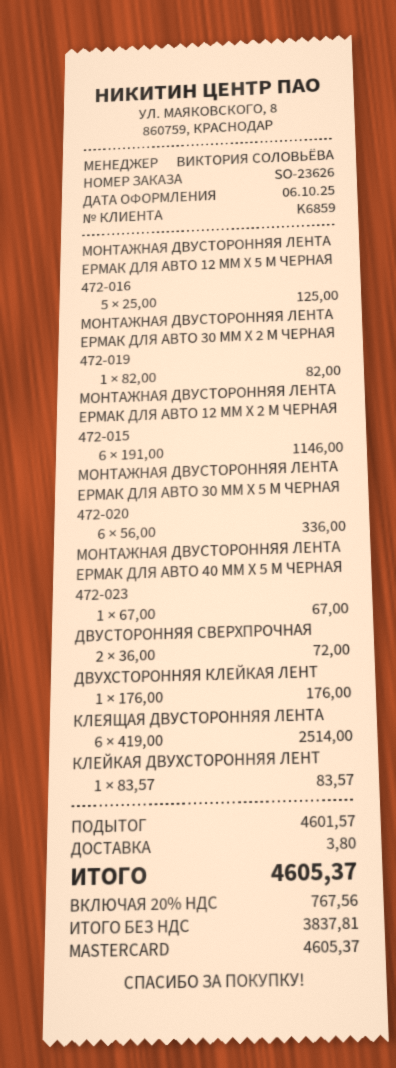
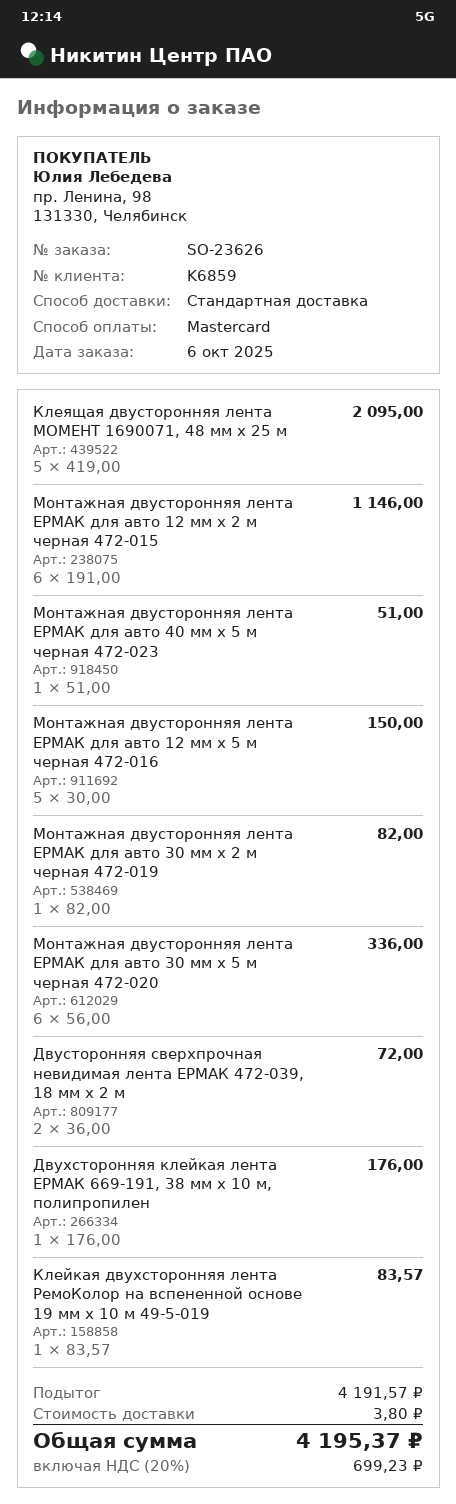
МОНТАЖНАЯ ДВУСТОРОННЯЯ ЛЕНТА ЕРМАК ДЛЯ АВТО 12 ММ Х 5 М ЧЕРНАЯ 472-016: 5 x 25.00 = 125.00 -> 5 x 30.00 = 150.00
МОНТАЖНАЯ ДВУСТОРОННЯЯ ЛЕНТА ЕРМАК ДЛЯ АВТО 40 ММ Х 5 М ЧЕРНАЯ 472-023: 1 x 67.00 = 67.00 -> 1 x 51.00 = 51.00
КЛЕЯЩАЯ ДВУСТОРОННЯЯ ЛЕНТА: 6 x 419.00 = 2514.00 -> 5 x 419.00 = 2095.00
subtotal: 4601.57 -> 4191.57
tax: 20% = 767.56 -> 20% = 699.23
total: 4605.37 -> 4195.37

